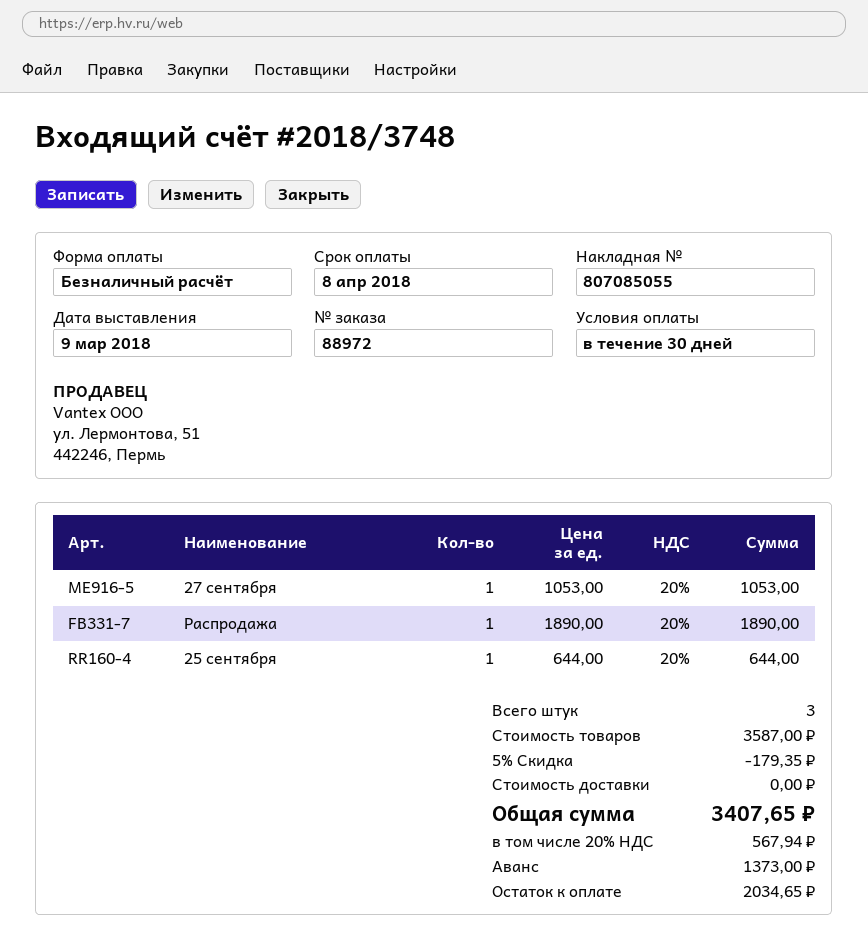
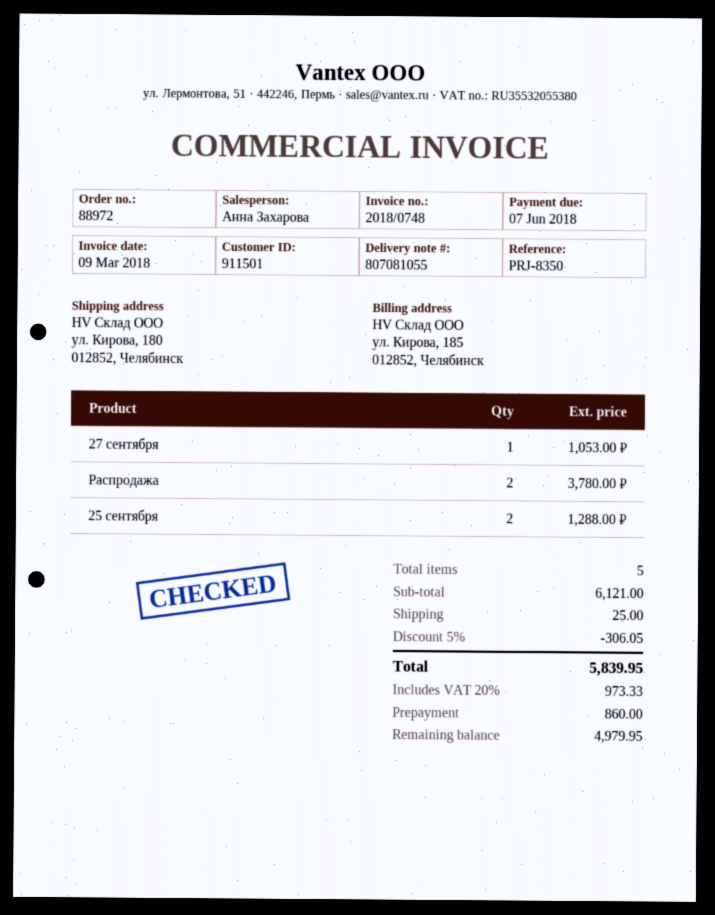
delivery note number: 807085055 -> 807081055
invoice number: 2018/3748 -> 2018/0748
due date: 2018-04-08 -> 2018-06-07
Распродажа: 1 for 1890.00 -> 2 for 3780.00
25 сентября: 1 for 644.00 -> 2 for 1288.00
total quantity: 3 -> 5
subtotal: 3587.00 -> 6121.00
discount: 5% = 179.35 -> 5% = 306.05
shipping: 0.00 -> 25.00
tax: 20% = 567.94 -> 20% = 973.33
total: 3407.65 -> 5839.95
deposit: 1373.00 -> 860.00
balance: 2034.65 -> 4979.95

